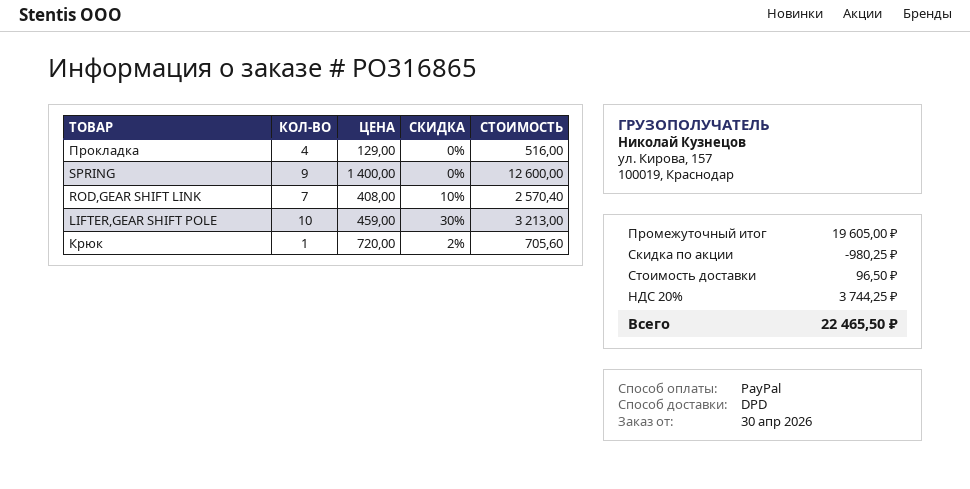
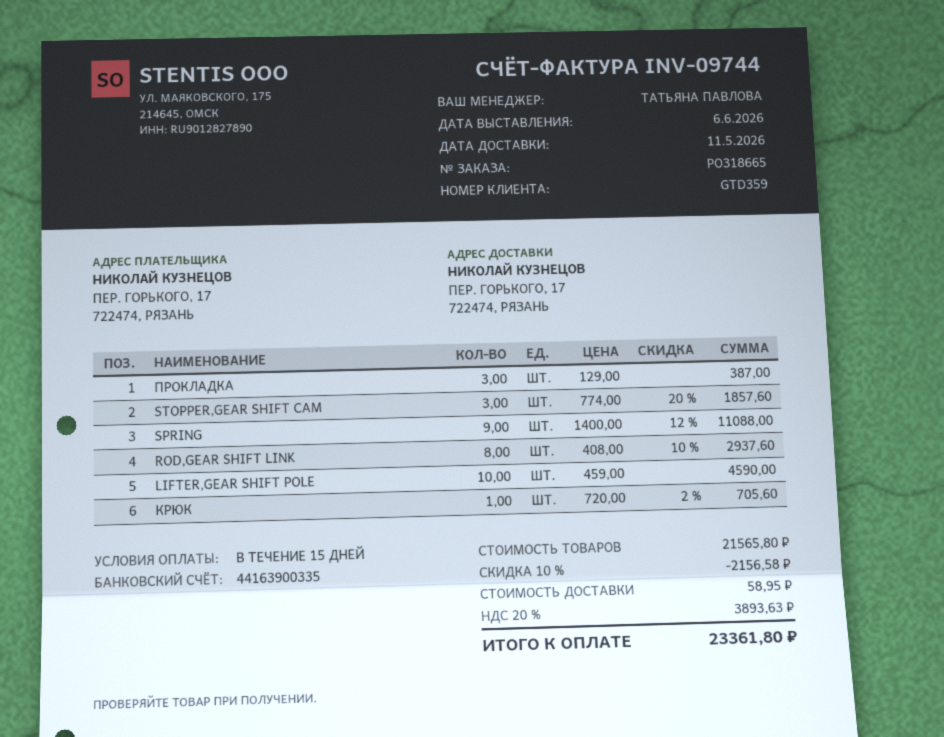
order number: PO316865 -> PO318665
ship to: ул. Кирова, 157, 100019, Краснодар -> ПЕР. ГОРЬКОГО, 17, 722474, РЯЗАНЬ
Прокладка: 4 x 129.00 = 516.00 -> 3 x 129.00 = 387.00
SPRING: 9 x 1400.00 = 12600.00 -> 9 x 1400.00 - 12% = 11088.00
ROD,GEAR SHIFT LINK: 7 x 408.00 - 10% = 2570.40 -> 8 x 408.00 - 10% = 2937.60
LIFTER,GEAR SHIFT POLE: 10 x 459.00 - 30% = 3213.00 -> 10 x 459.00 = 4590.00
STOPPER,GEAR SHIFT CAM: none -> 3 x 774.00 - 20% = 1857.60
subtotal: 19605.00 -> 21565.80
discount: 980.25 -> 2156.58
shipping: 96.50 -> 58.95
tax: 20% = 3744.25 -> 20% = 3893.63
total: 22465.50 -> 23361.80

